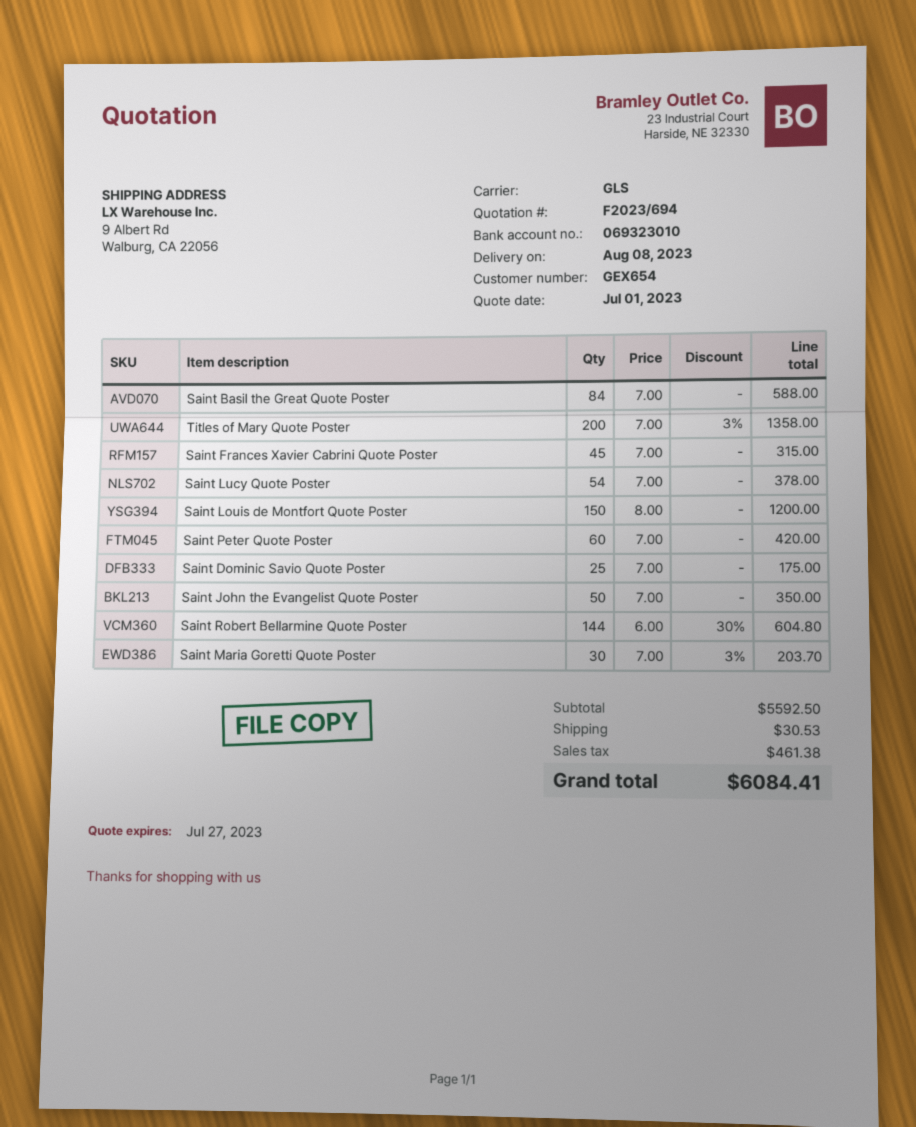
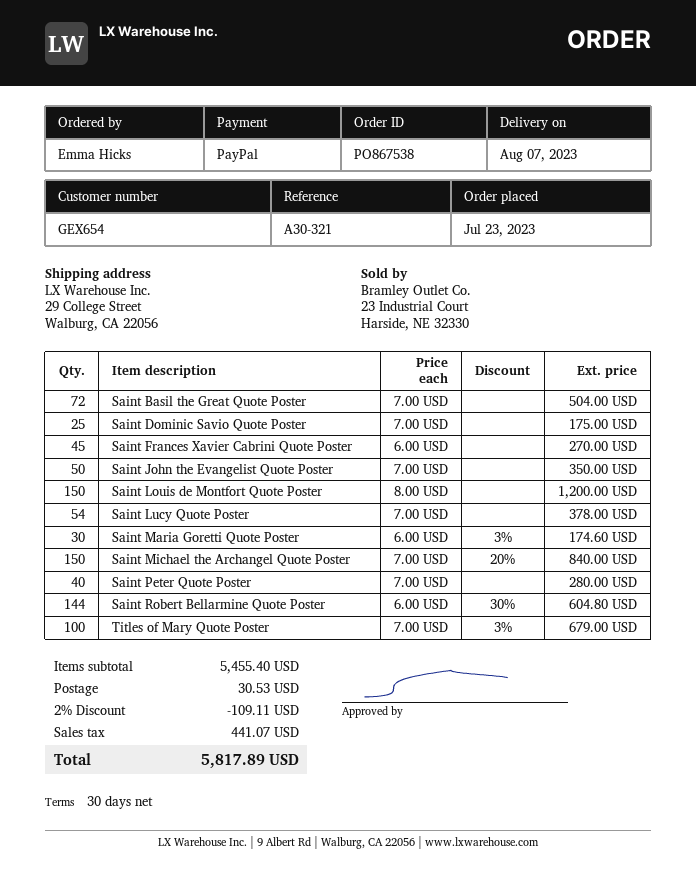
delivery date: 2023-08-08 -> 2023-08-07
ship to: 9 Albert Rd, Walburg, CA 22056 -> 29 College Street, Walburg, CA 22056
Saint Basil the Great Quote Poster: 84 x 7.00 = 588.00 -> 72 x 7.00 = 504.00
Titles of Mary Quote Poster: 200 x 7.00 - 3% = 1358.00 -> 100 x 7.00 - 3% = 679.00
Saint Frances Xavier Cabrini Quote Poster: 45 x 7.00 = 315.00 -> 45 x 6.00 = 270.00
Saint Peter Quote Poster: 60 x 7.00 = 420.00 -> 40 x 7.00 = 280.00
Saint Maria Goretti Quote Poster: 30 x 7.00 - 3% = 203.70 -> 30 x 6.00 - 3% = 174.60
Saint Michael the Archangel Quote Poster: none -> 150 x 7.00 - 20% = 840.00
subtotal: 5592.50 -> 5455.40
discount: none -> 2% = 109.11
tax: 461.38 -> 441.07
total: 6084.41 -> 5817.89

